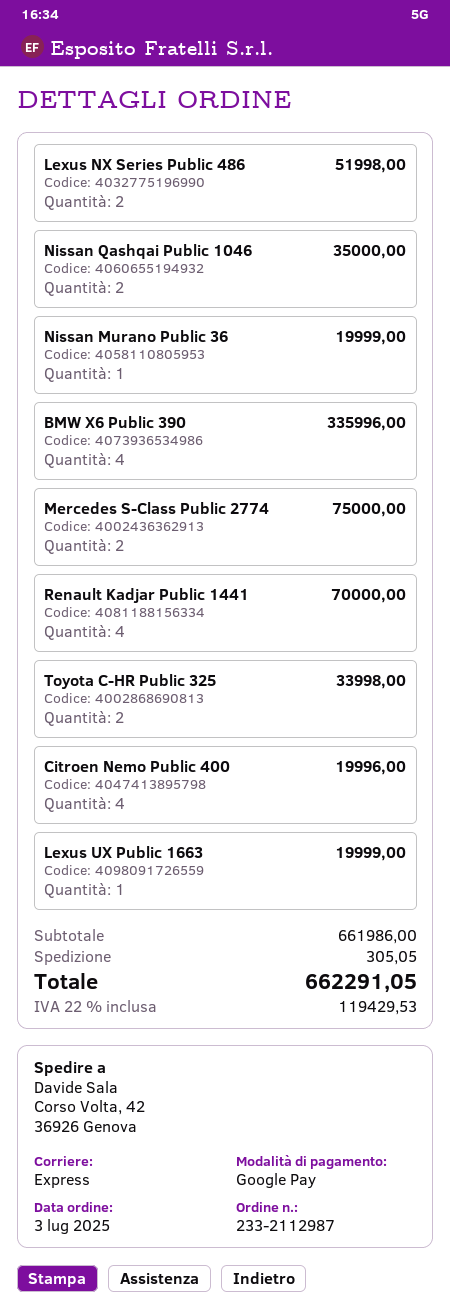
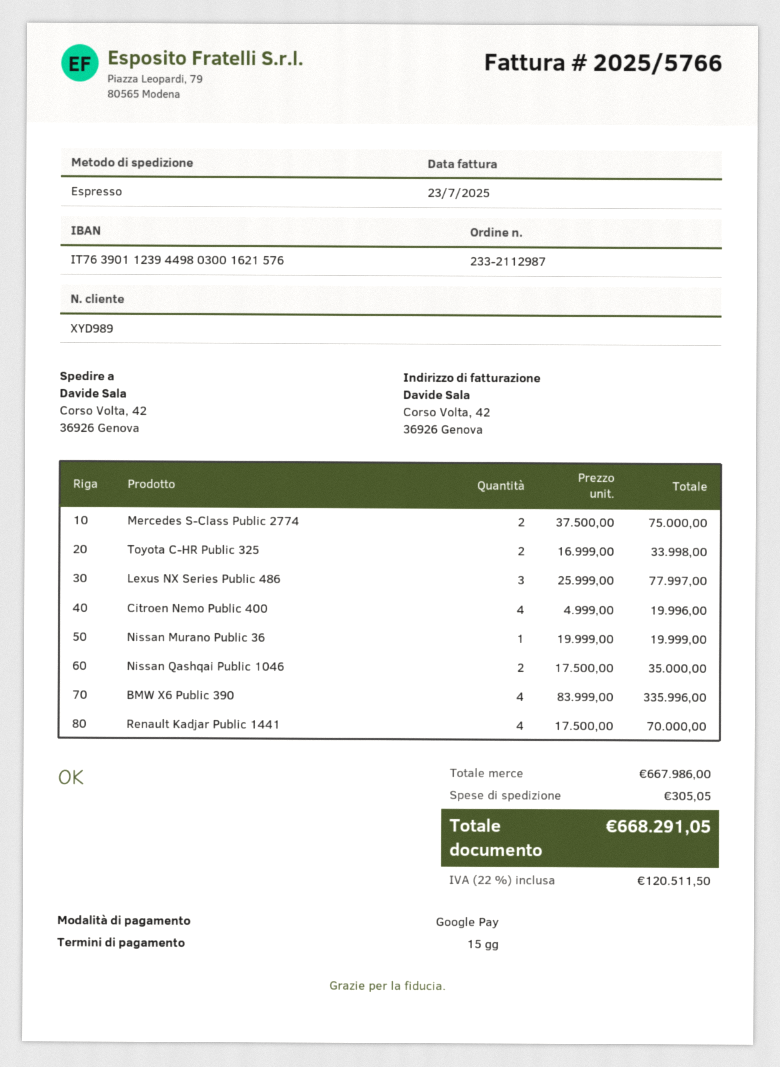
Lexus NX Series Public 486: 2 for 51998.00 -> 3 for 77997.00
Lexus UX Public 1663: 1 for 19999.00 -> none
subtotal: 661986.00 -> 667986.00
tax: 22% = 119429.53 -> 22% = 120511.50
total: 662291.05 -> 668291.05

